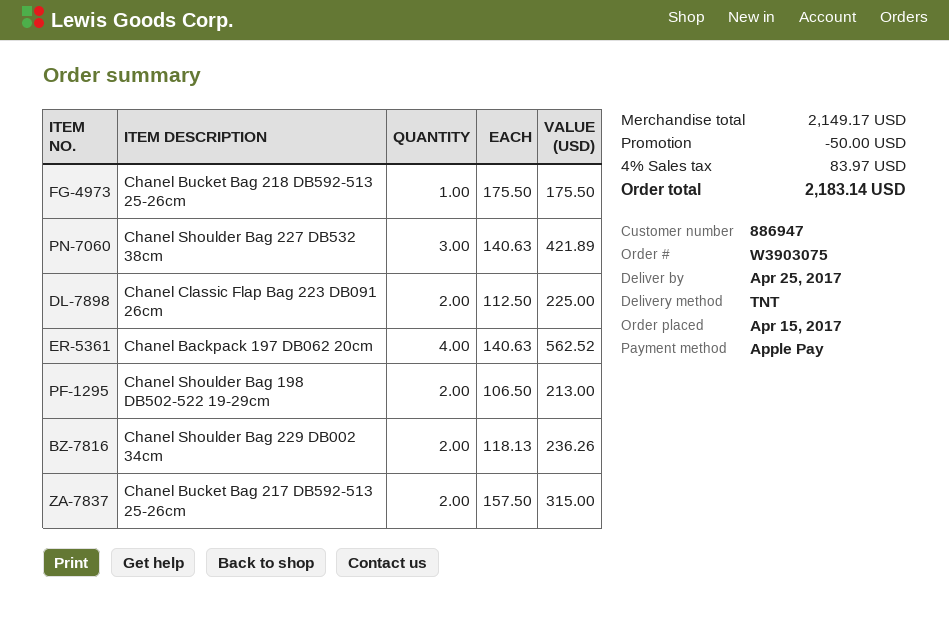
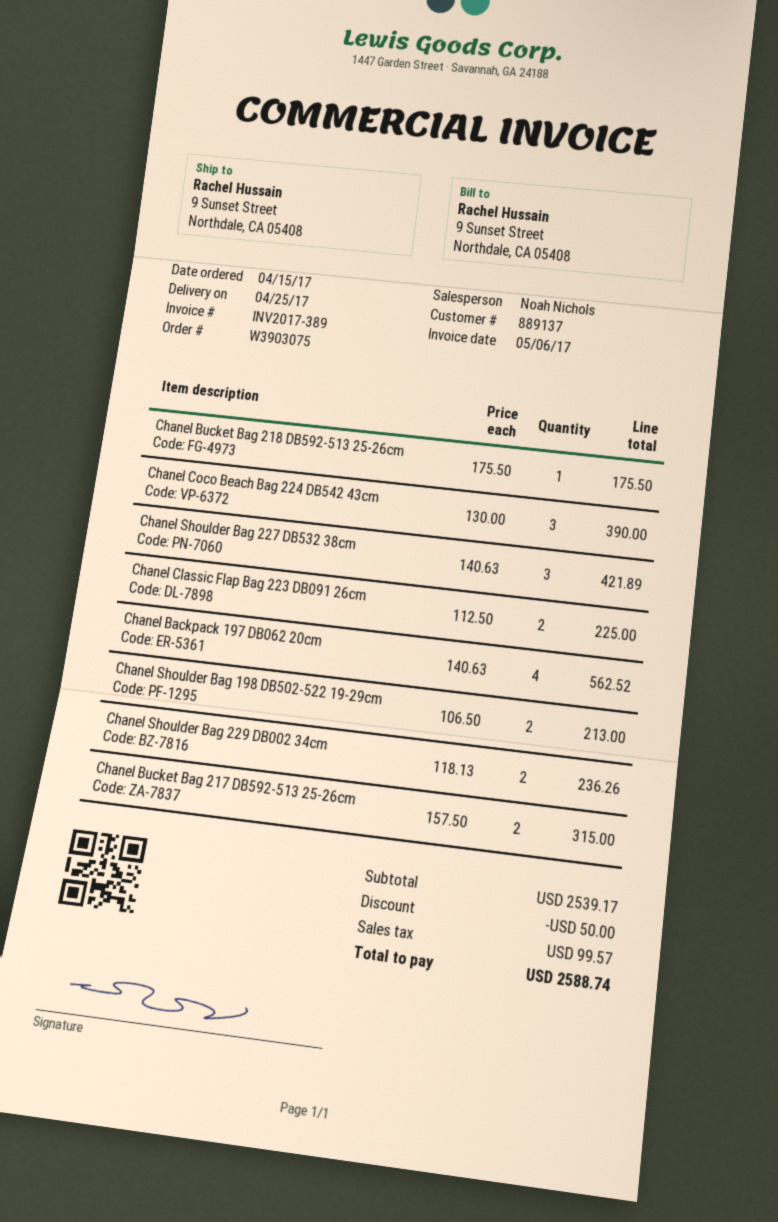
customer number: 886947 -> 889137
Chanel Coco Beach Bag 224 DB542 43cm: none -> 3 x 130.00 = 390.00
subtotal: 2149.17 -> 2539.17
tax: 83.97 -> 99.57
total: 2183.14 -> 2588.74

